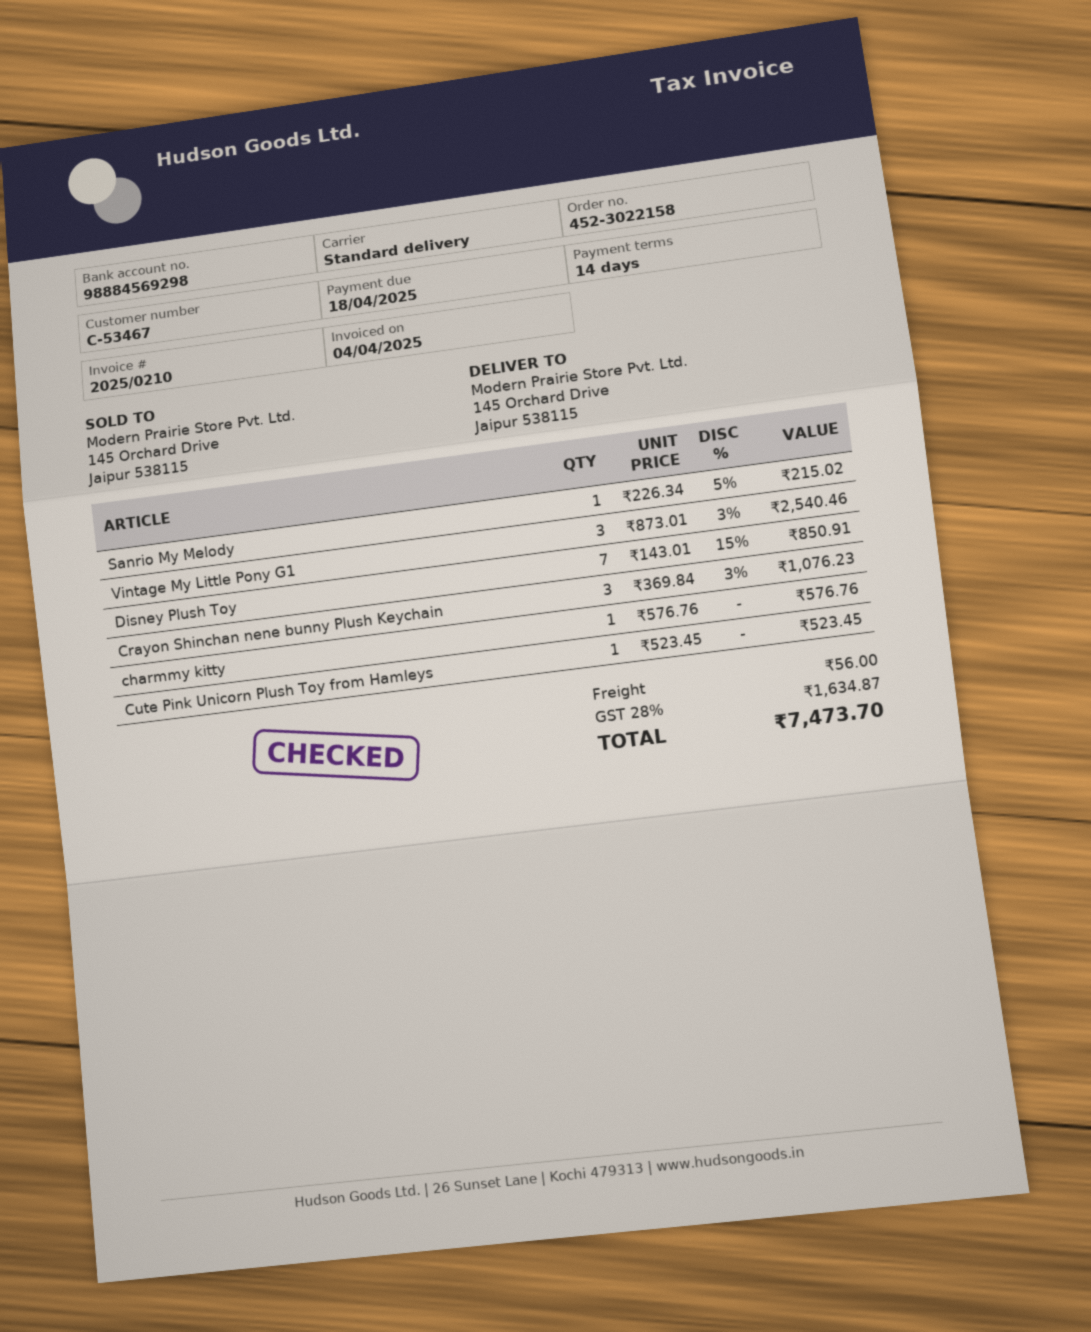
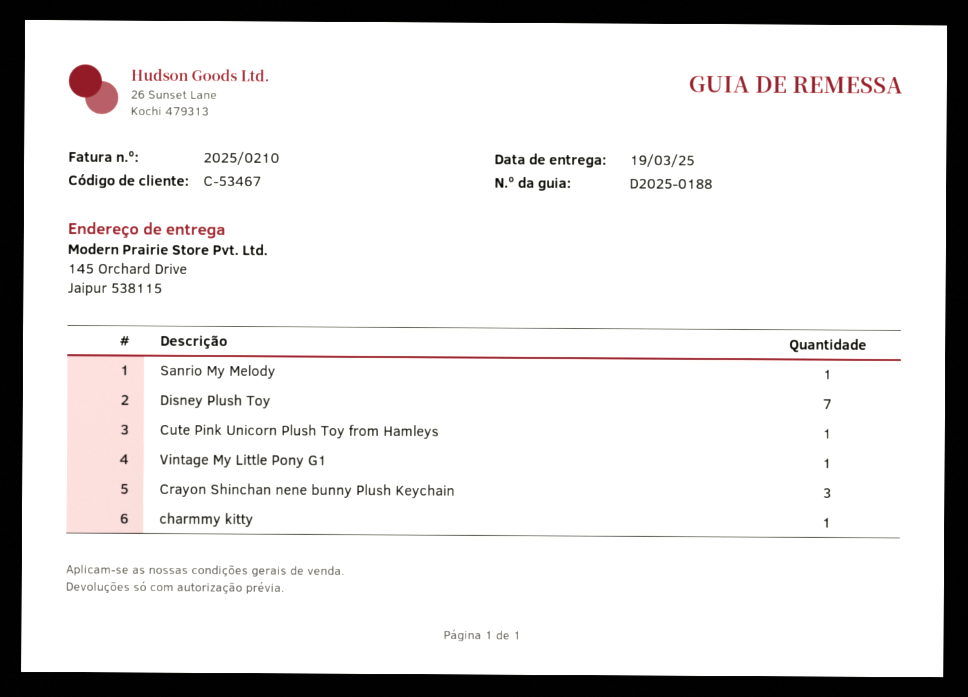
Vintage My Little Pony G1: 3 -> 1

